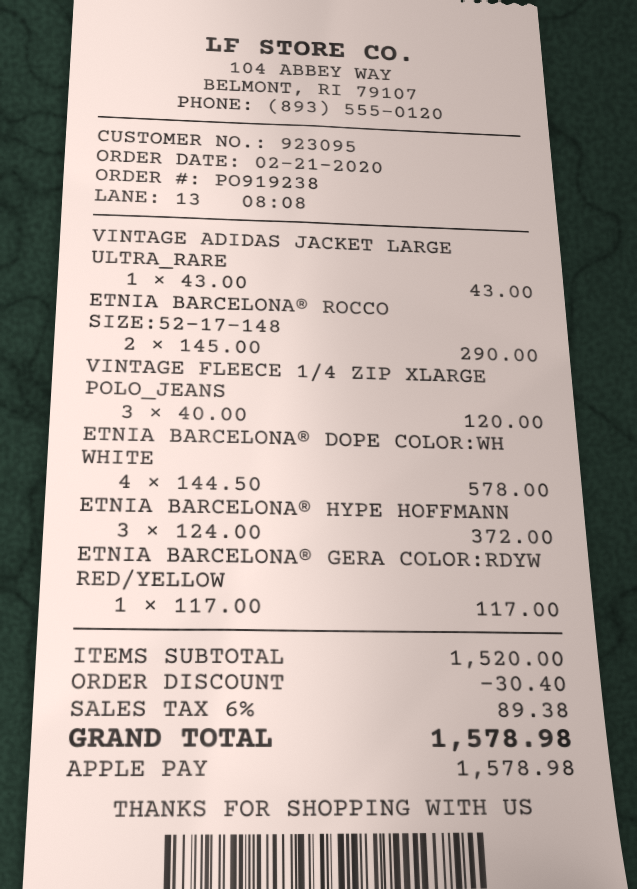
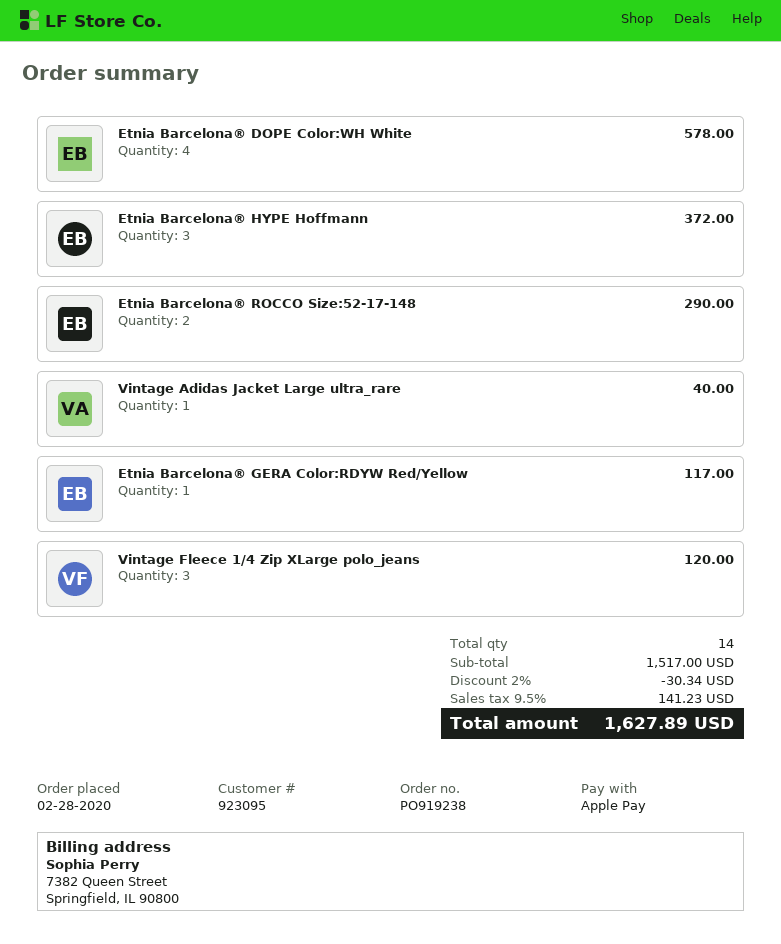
order date: 2020-02-21 -> 2020-02-28
VINTAGE ADIDAS JACKET LARGE ULTRA_RARE: 1 for 43.00 -> 1 for 40.00
subtotal: 1520.00 -> 1517.00
discount: 30.40 -> 30.34
tax: 6% = 89.38 -> 9.5% = 141.23
total: 1578.98 -> 1627.89

